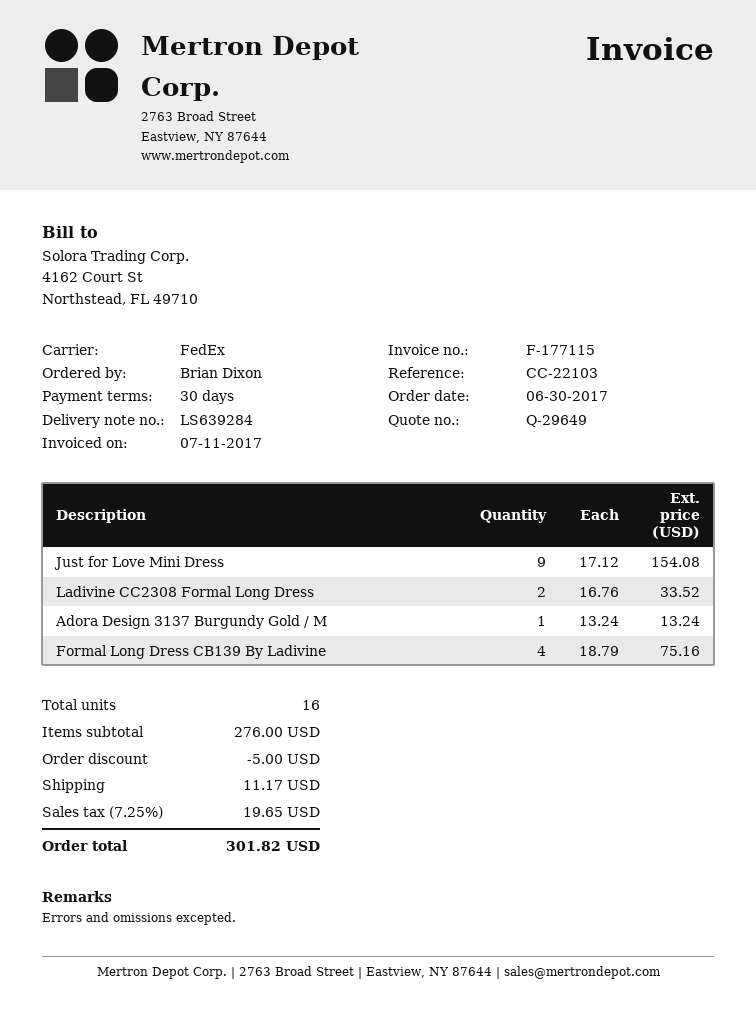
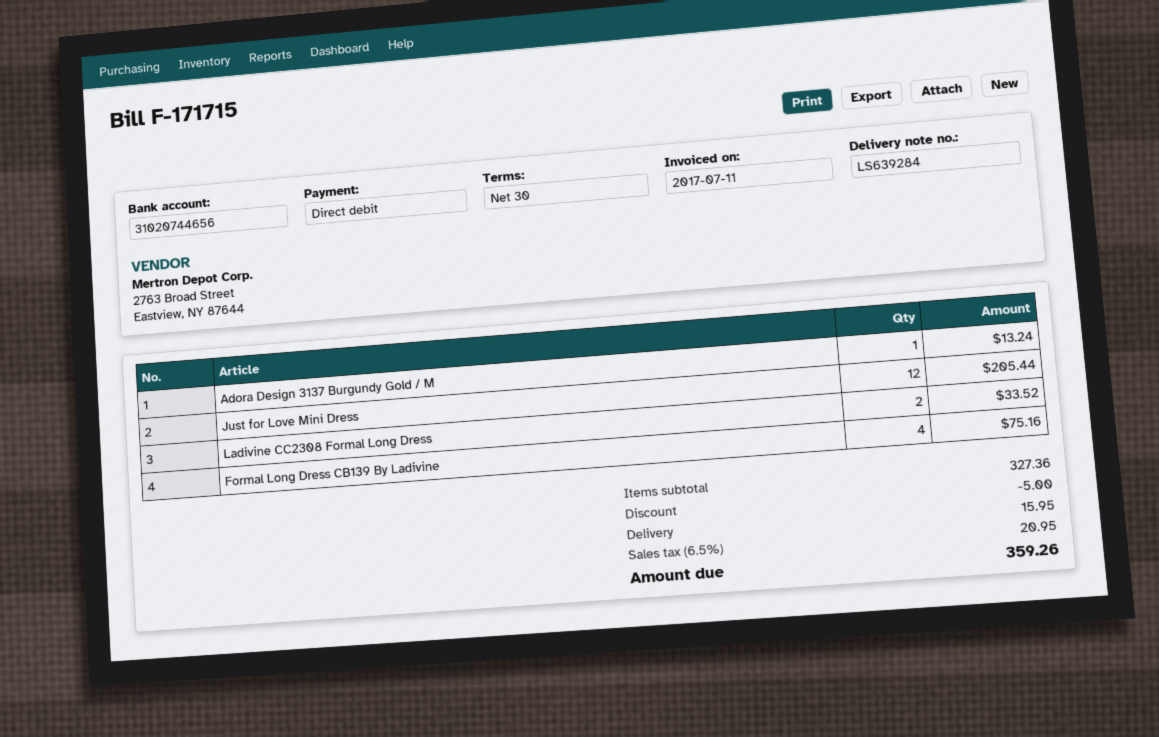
invoice number: F-177115 -> F-171715
Just for Love Mini Dress: 9 for 154.08 -> 12 for 205.44
subtotal: 276.00 -> 327.36
shipping: 11.17 -> 15.95
tax: 7.25% = 19.65 -> 6.5% = 20.95
total: 301.82 -> 359.26

